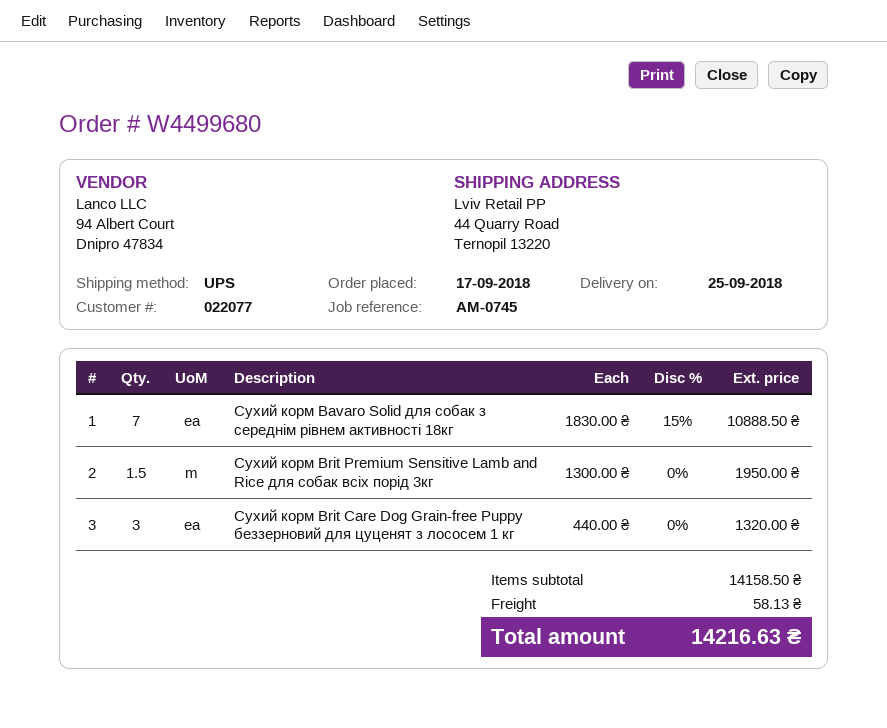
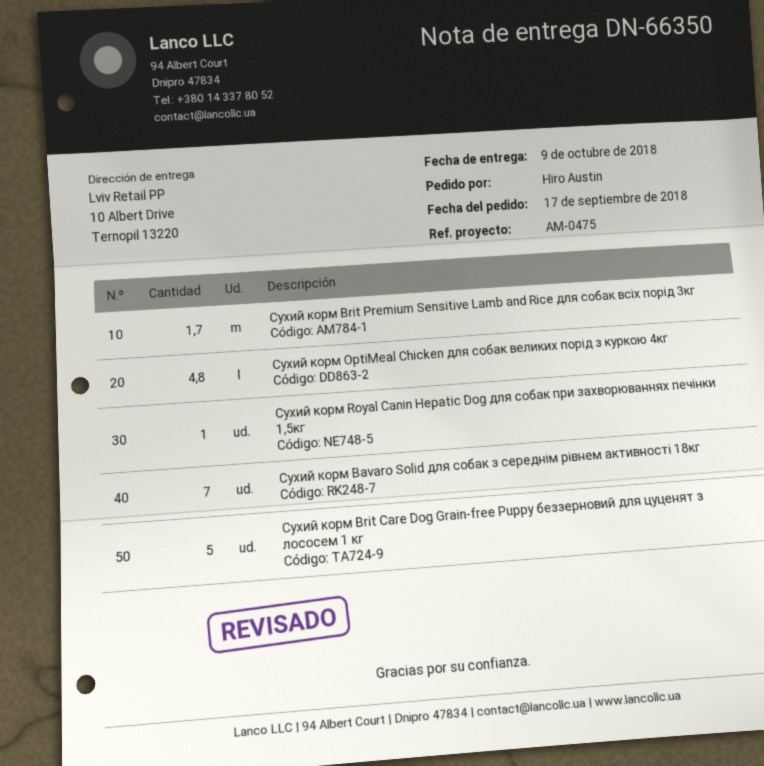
delivery date: 2018-09-25 -> 2018-10-09
reference: AM-0745 -> AM-0475
ship to: 44 Quarry Road, Ternopil 13220 -> 10 Albert Drive, Ternopil 13220
Сухий корм Brit Premium Sensitive Lamb and Rice для собак всіх порід 3кг: 1.5 -> 1.7
Сухий корм Brit Care Dog Grain-free Puppy беззерновий для цуценят з лососем 1 кг: 3 -> 5
Сухий корм OptiMeal Chicken для собак великих порід з куркою 4кг: none -> 4.8
Сухий корм Royal Canin Hepatic Dog для собак при захворюваннях печінки 1,5кг: none -> 1

